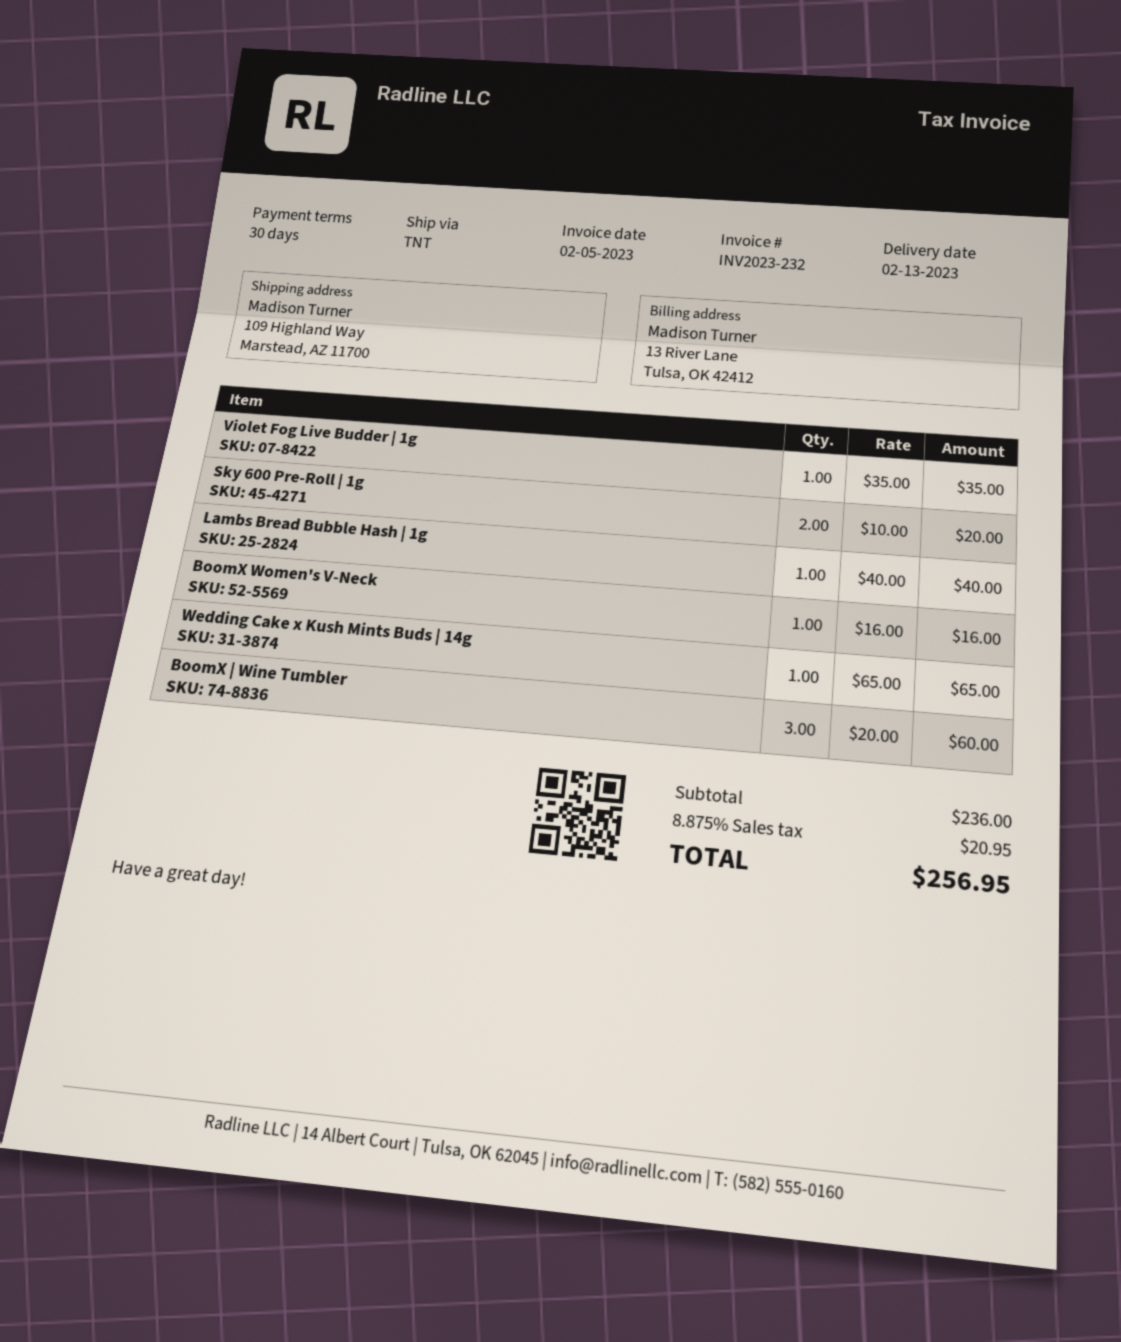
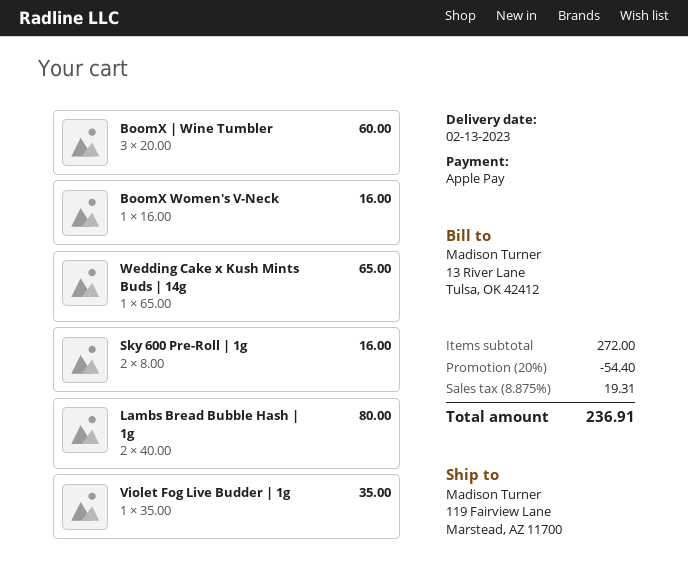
ship to: 109 Highland Way, Marstead, AZ 11700 -> 119 Fairview Lane, Marstead, AZ 11700
Sky 600 Pre-Roll | 1g: 2 x 10.00 = 20.00 -> 2 x 8.00 = 16.00
Lambs Bread Bubble Hash | 1g: 1 x 40.00 = 40.00 -> 2 x 40.00 = 80.00
subtotal: 236.00 -> 272.00
discount: none -> 20% = 54.40
tax: 8.875% = 20.95 -> 8.875% = 19.31
total: 256.95 -> 236.91

